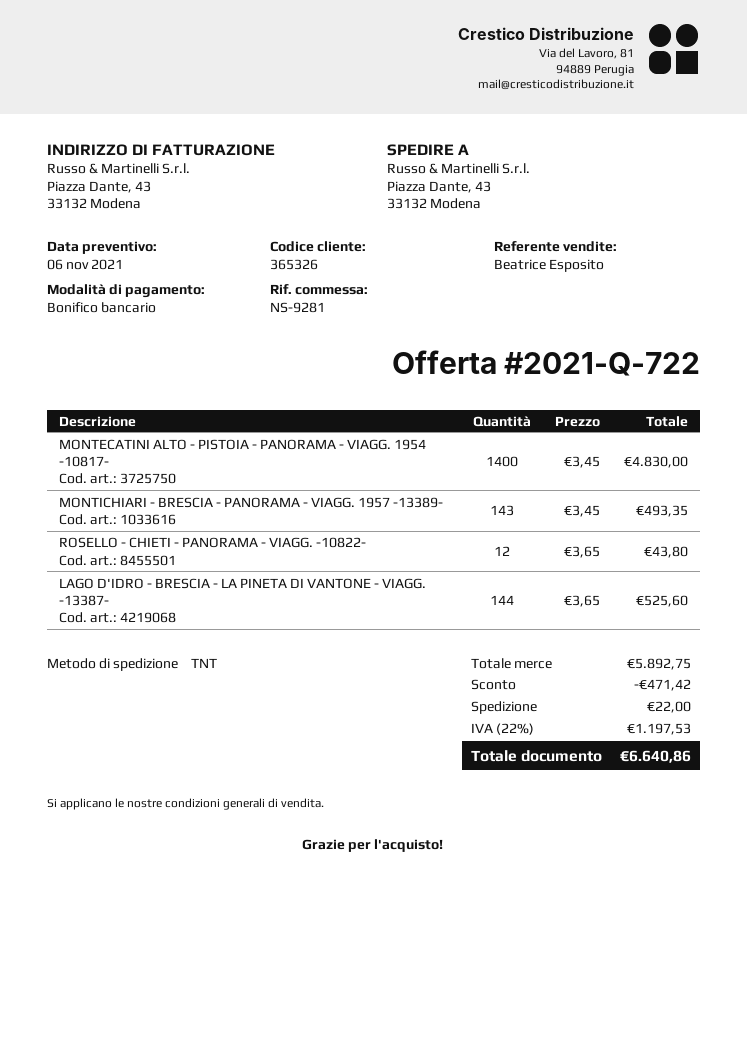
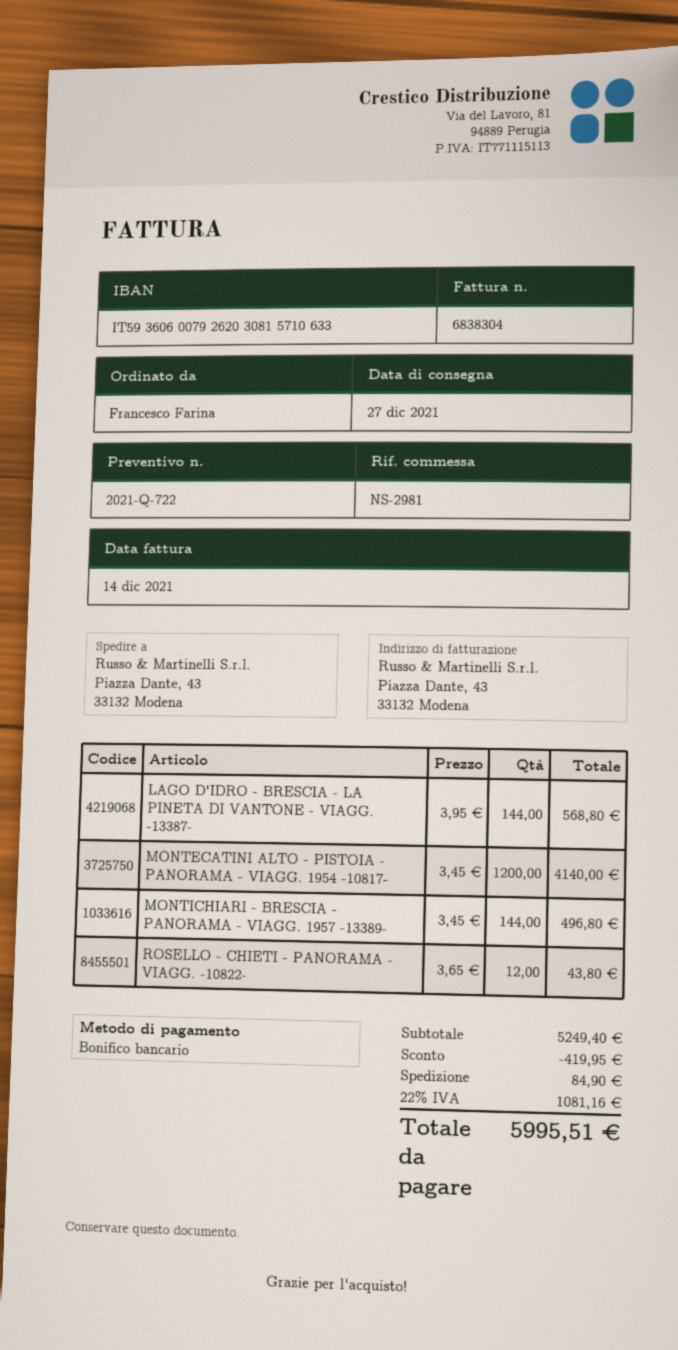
reference: NS-9281 -> NS-2981
MONTECATINI ALTO - PISTOIA - PANORAMA - VIAGG. 1954 -10817-: 1400 x 3.45 = 4830.00 -> 1200 x 3.45 = 4140.00
MONTICHIARI - BRESCIA - PANORAMA - VIAGG. 1957 -13389-: 143 x 3.45 = 493.35 -> 144 x 3.45 = 496.80
LAGO D'IDRO - BRESCIA - LA PINETA DI VANTONE - VIAGG. -13387-: 144 x 3.65 = 525.60 -> 144 x 3.95 = 568.80
subtotal: 5892.75 -> 5249.40
discount: 471.42 -> 419.95
shipping: 22.00 -> 84.90
tax: 22% = 1197.53 -> 22% = 1081.16
total: 6640.86 -> 5995.51

